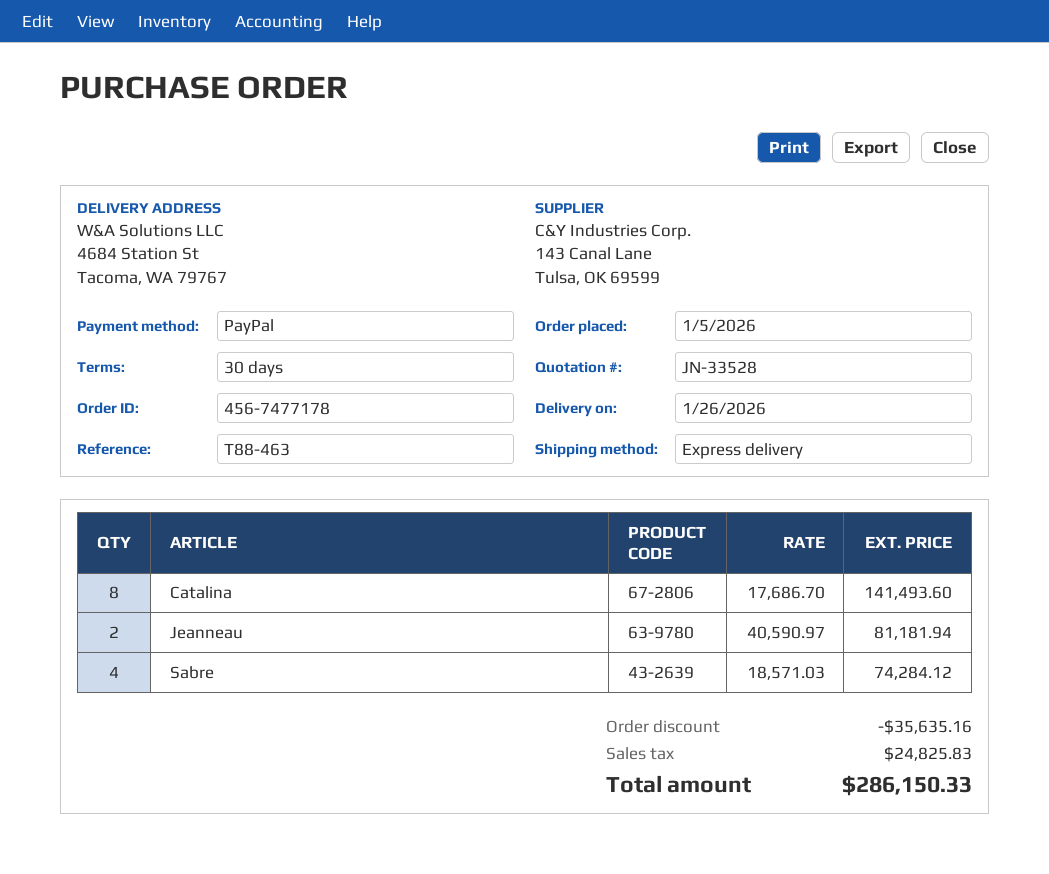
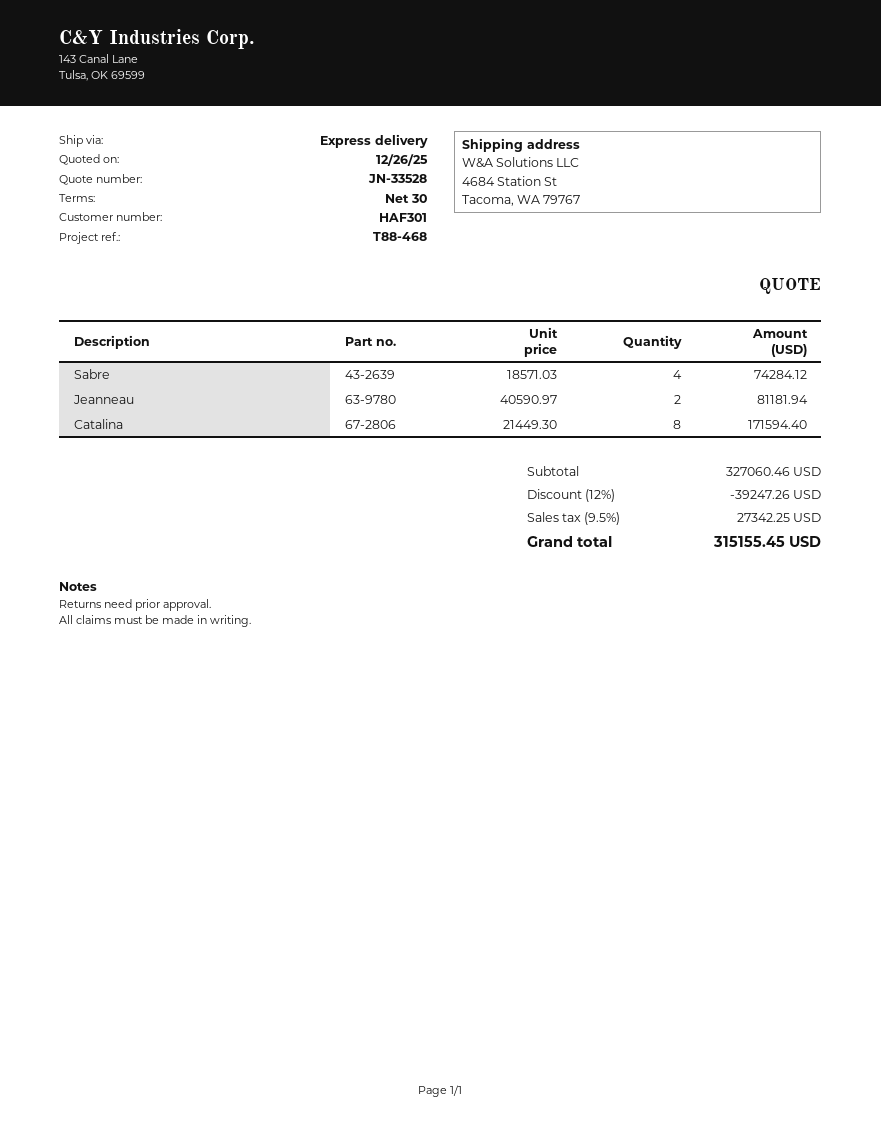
reference: T88-463 -> T88-468
Catalina: 8 x 17686.70 = 141493.60 -> 8 x 21449.30 = 171594.40
discount: 35635.16 -> 39247.26
tax: 24825.83 -> 27342.25
total: 286150.33 -> 315155.45

